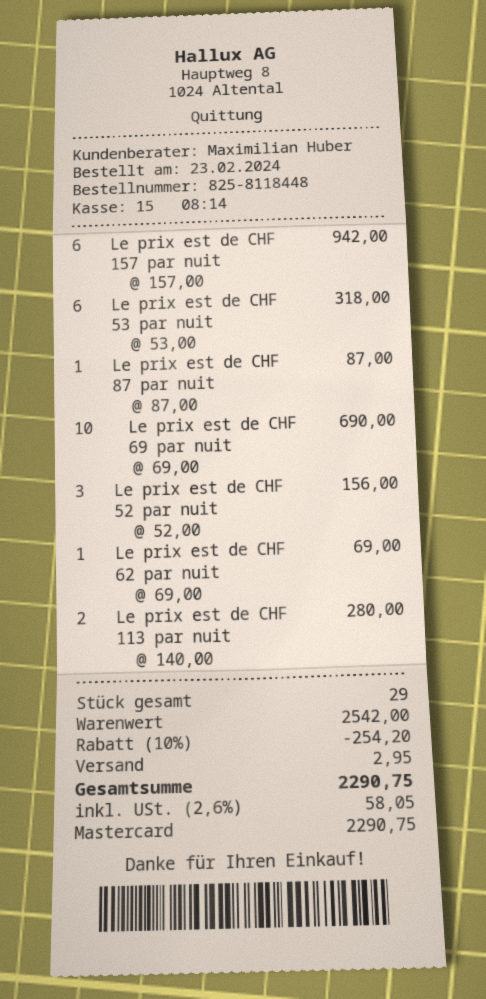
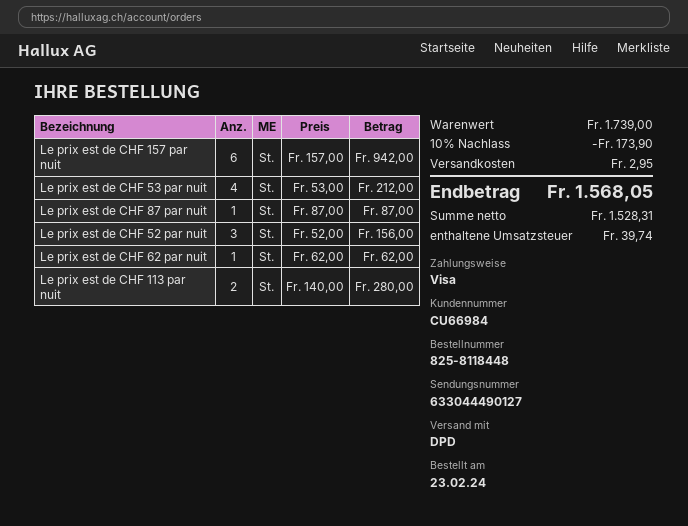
payment method: Mastercard -> Visa
Le prix est de CHF 53 par nuit: 6 x 53.00 = 318.00 -> 4 x 53.00 = 212.00
Le prix est de CHF 69 par nuit: 10 x 69.00 = 690.00 -> none
Le prix est de CHF 62 par nuit: 1 x 69.00 = 69.00 -> 1 x 62.00 = 62.00
subtotal: 2542.00 -> 1739.00
discount: 10% = 254.20 -> 10% = 173.90
tax: 58.05 -> 39.74
total: 2290.75 -> 1568.05

